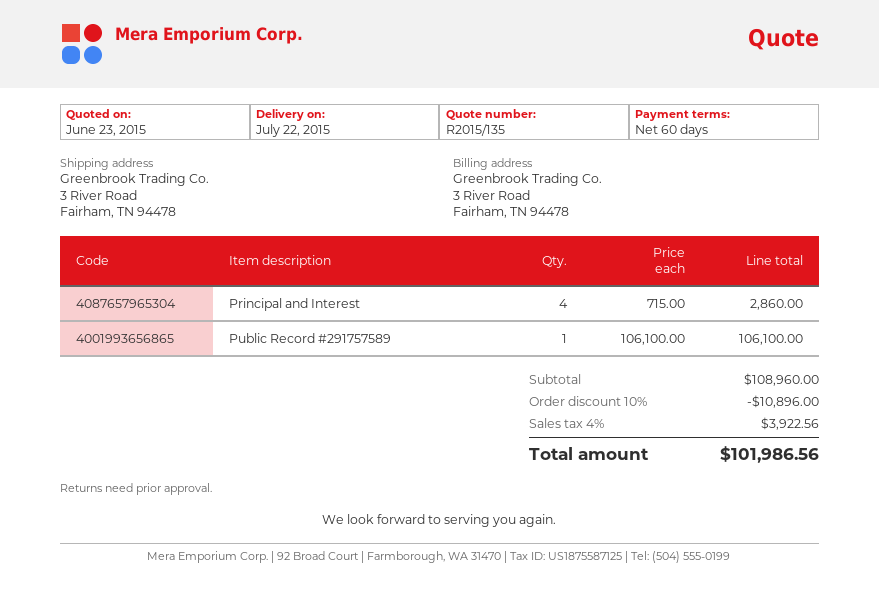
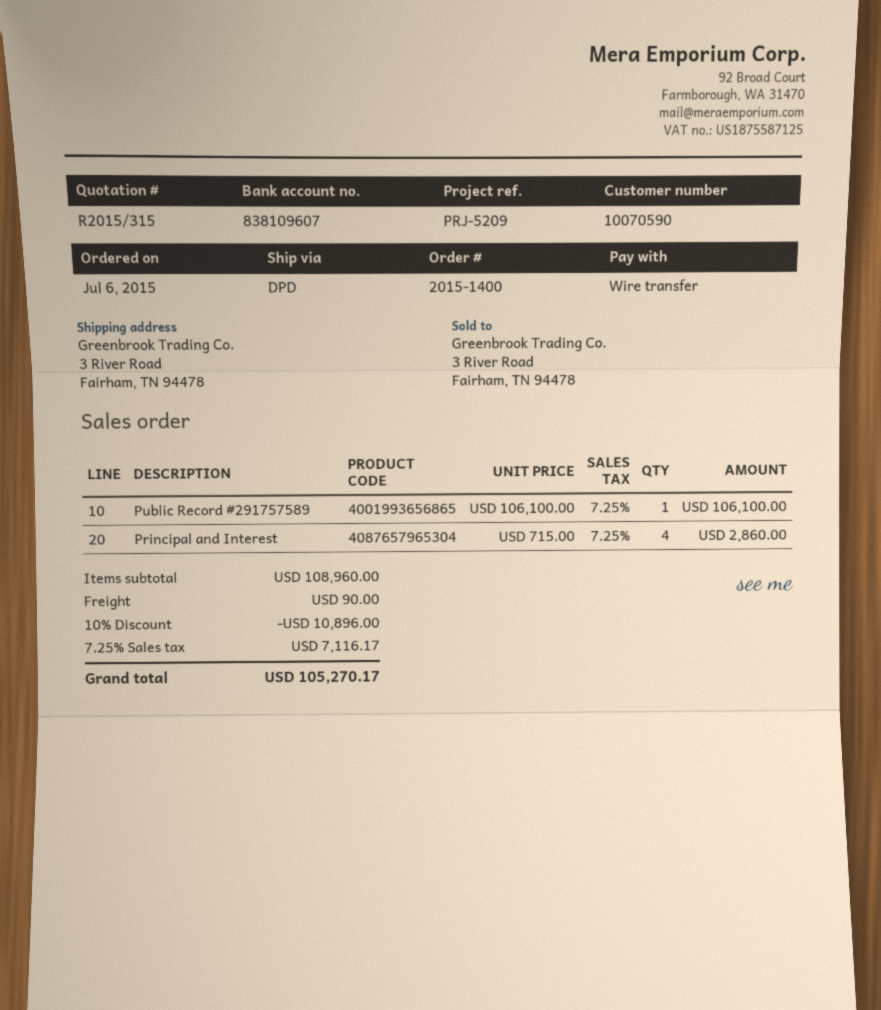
quote number: R2015/135 -> R2015/315
shipping: none -> 90.00
tax: 4% = 3922.56 -> 7.25% = 7116.17
total: 101986.56 -> 105270.17

